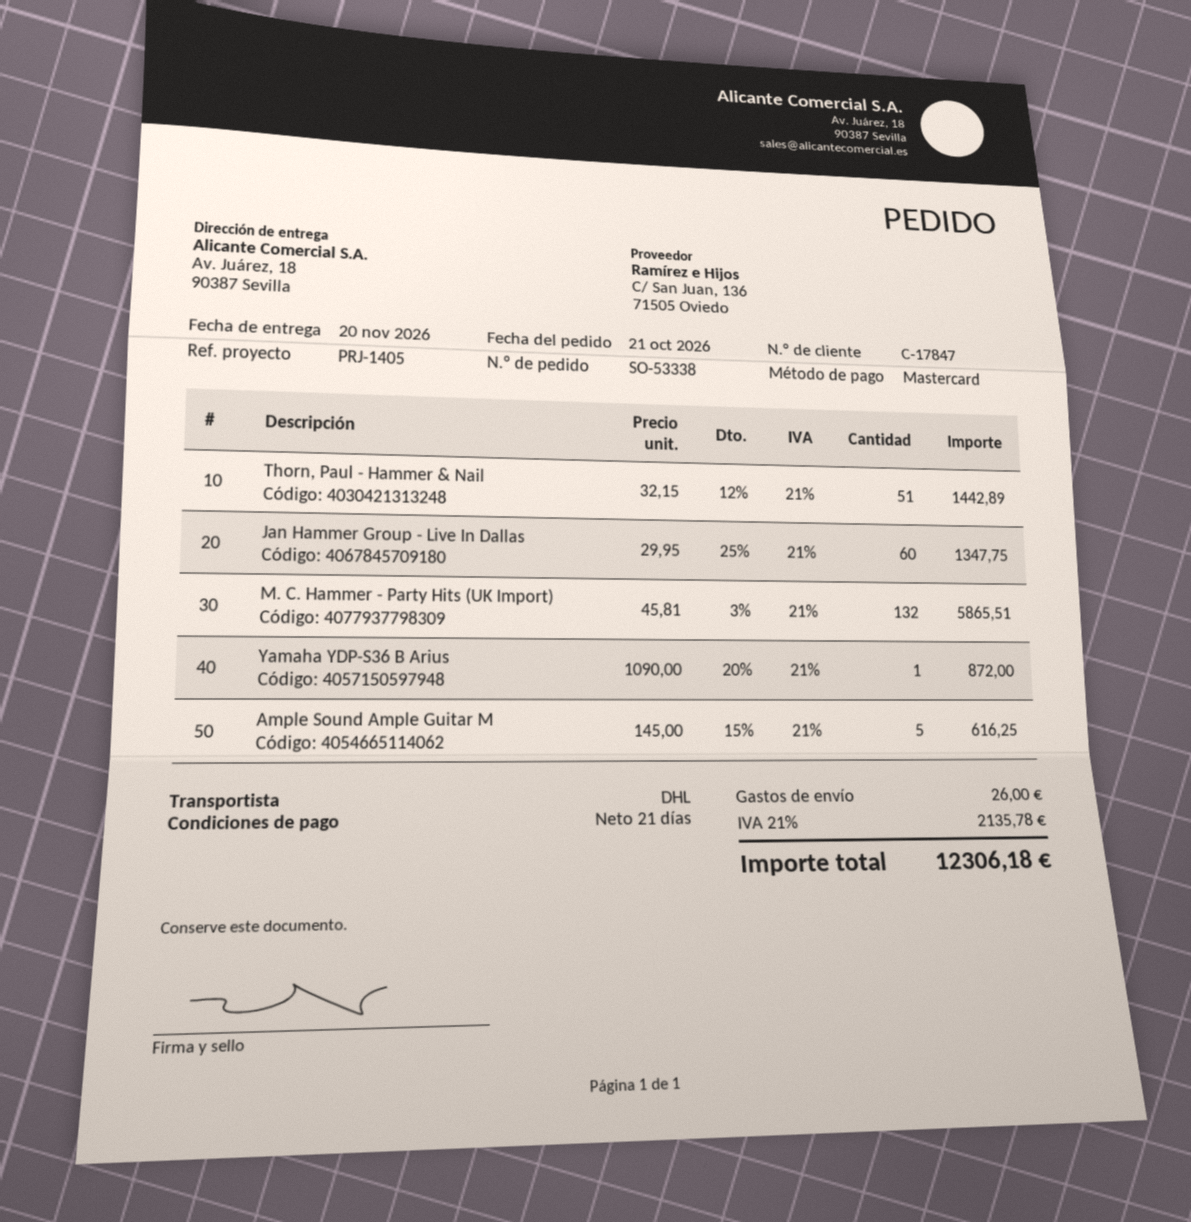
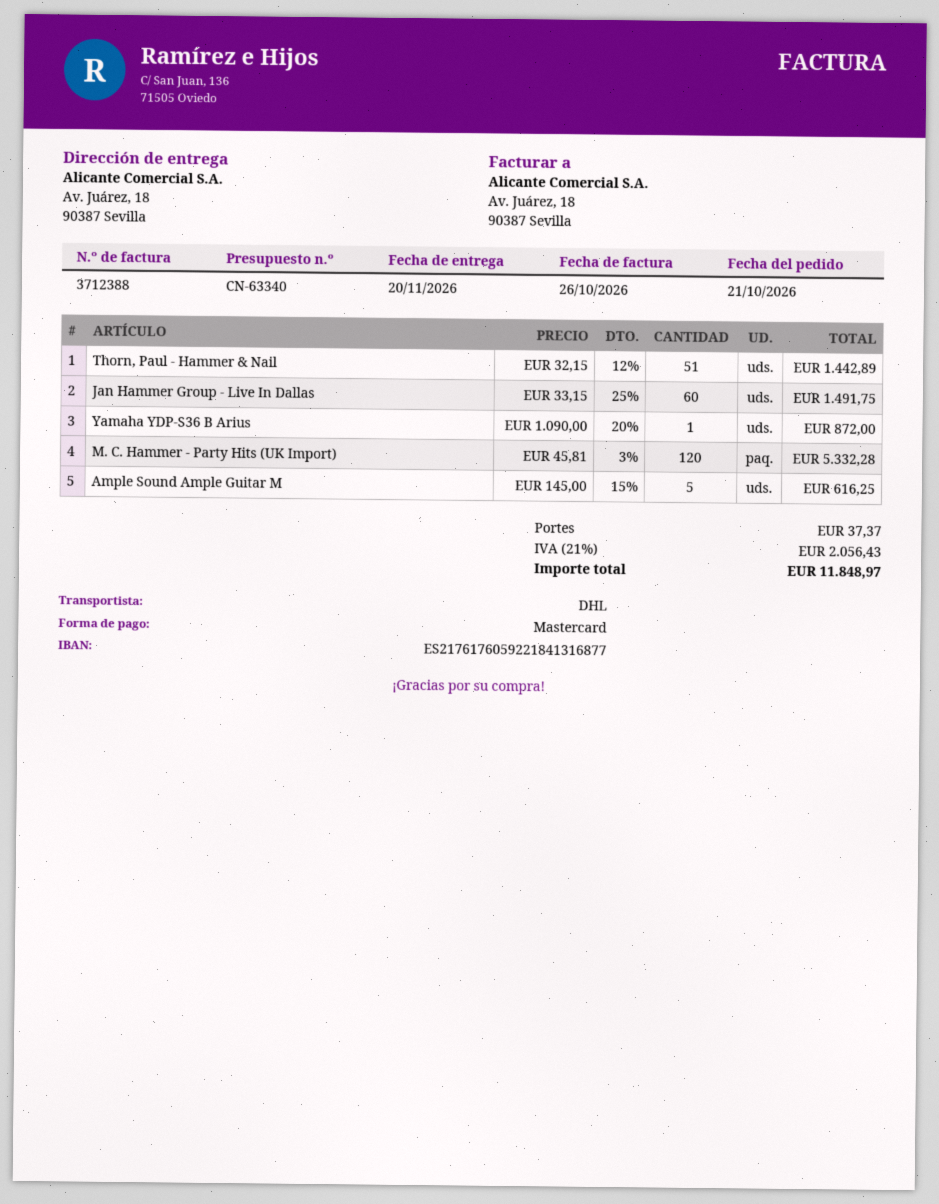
Jan Hammer Group - Live In Dallas: 60 x 29.95 - 25% = 1347.75 -> 60 x 33.15 - 25% = 1491.75
M. C. Hammer - Party Hits (UK Import): 132 x 45.81 - 3% = 5865.51 -> 120 x 45.81 - 3% = 5332.28
shipping: 26.00 -> 37.37
tax: 21% = 2135.78 -> 21% = 2056.43
total: 12306.18 -> 11848.97

